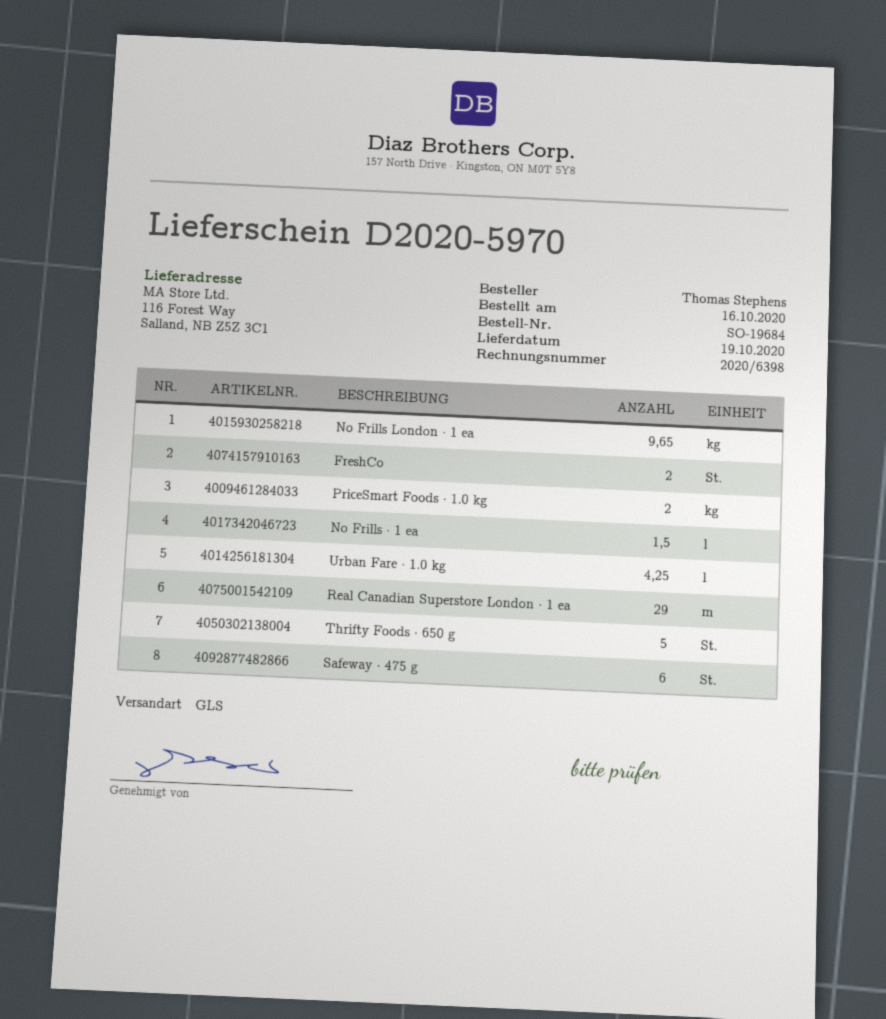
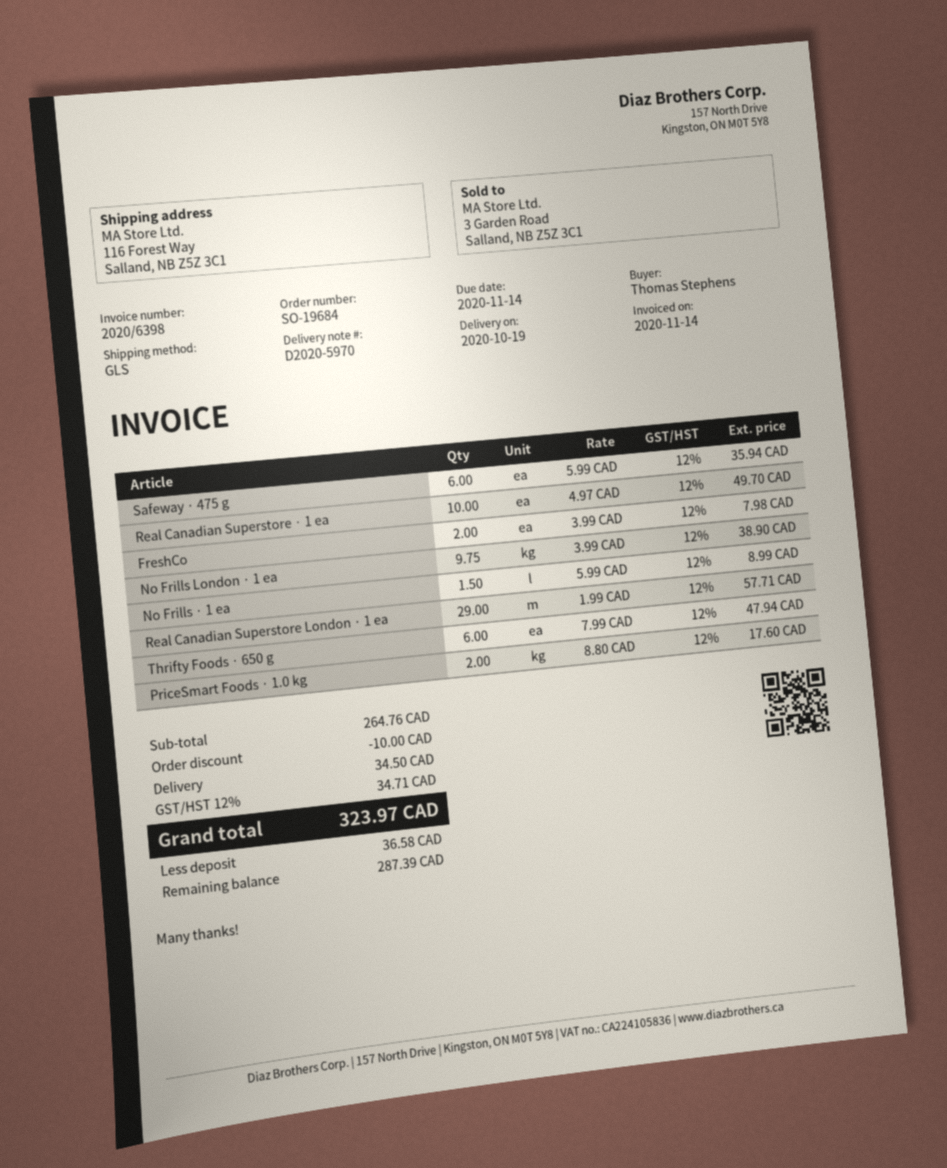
No Frills London · 1 ea: 9.65 -> 9.75
Urban Fare · 1.0 kg: 4.25 -> none
Thrifty Foods · 650 g: 5 -> 6
Real Canadian Superstore · 1 ea: none -> 10

